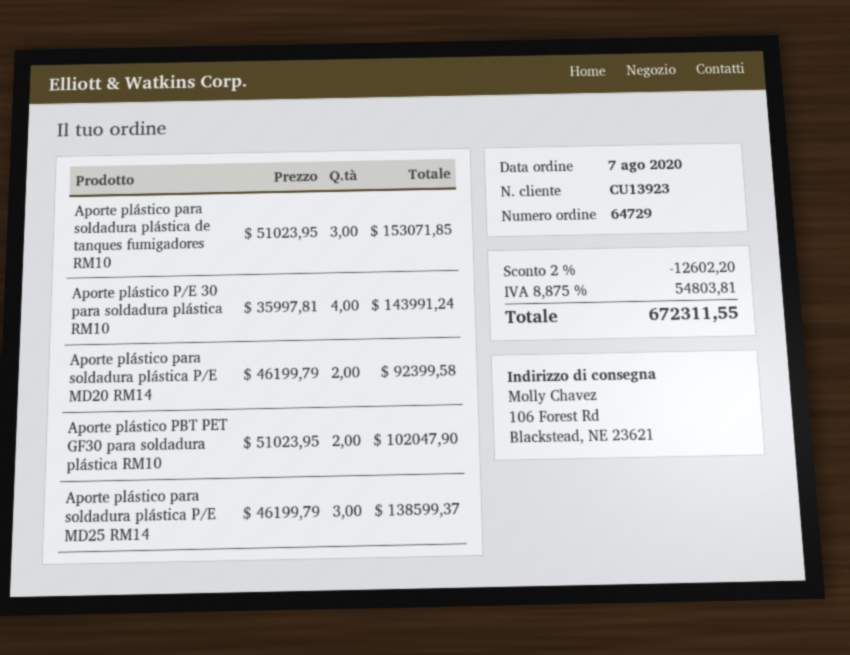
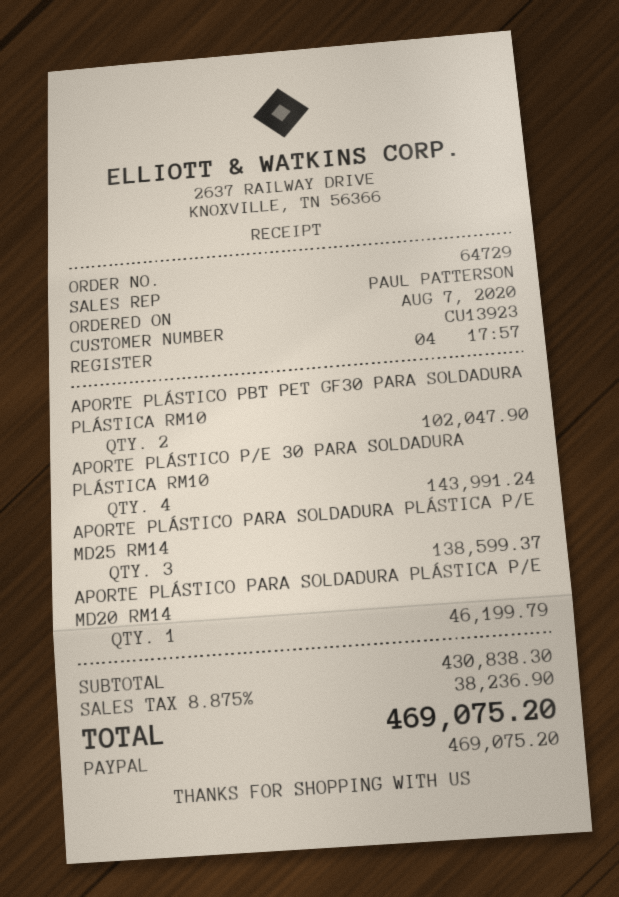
Aporte plástico para soldadura plástica de tanques fumigadores RM10: 3 for 153071.85 -> none
Aporte plástico para soldadura plástica P/E MD20 RM14: 2 for 92399.58 -> 1 for 46199.79
discount: 2% = 12602.20 -> none
tax: 8.875% = 54803.81 -> 8.875% = 38236.90
total: 672311.55 -> 469075.20

